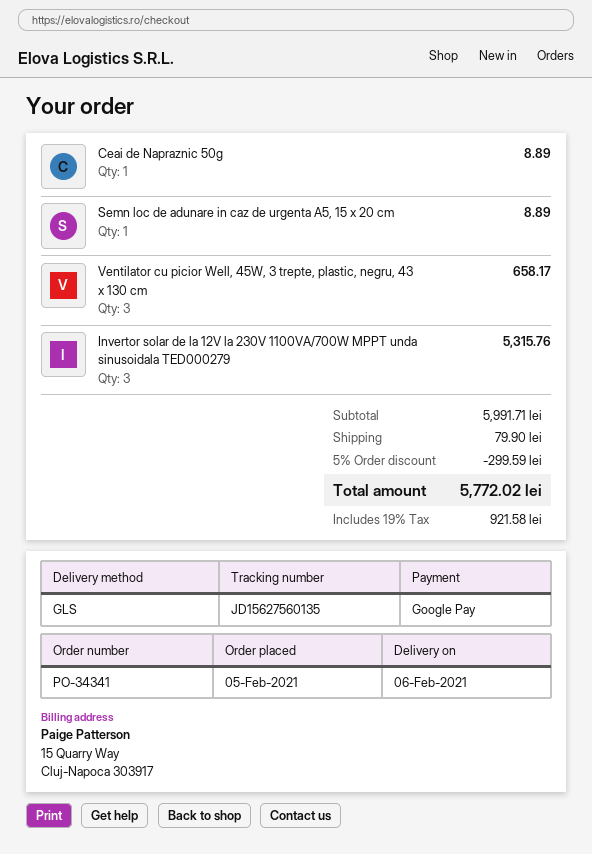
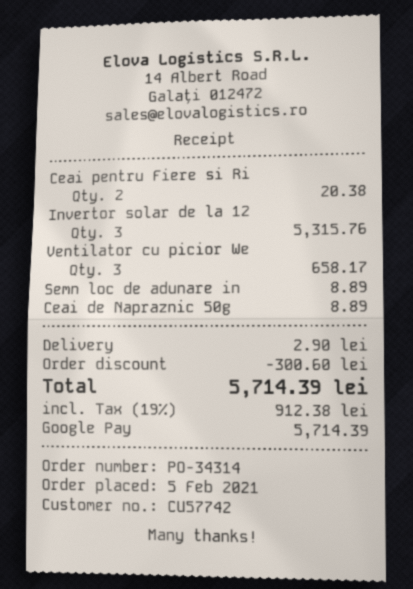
order number: PO-34341 -> PO-34314
Ceai pentru Fiere si Ri: none -> 2 for 20.38
discount: 299.59 -> 300.60
shipping: 79.90 -> 2.90
tax: 19% = 921.58 -> 19% = 912.38
total: 5772.02 -> 5714.39

